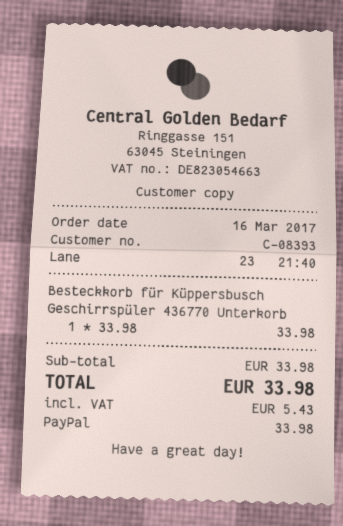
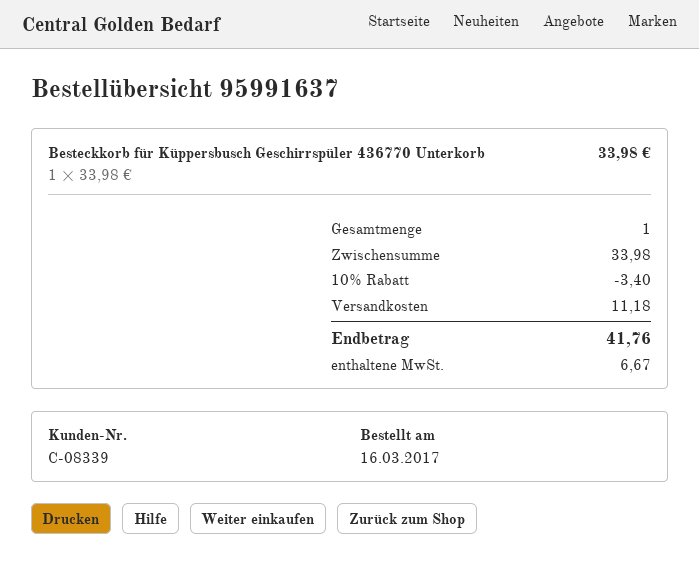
customer number: C-08393 -> C-08339
discount: none -> 10% = 3.40
shipping: none -> 11.18
tax: 5.43 -> 6.67
total: 33.98 -> 41.76

